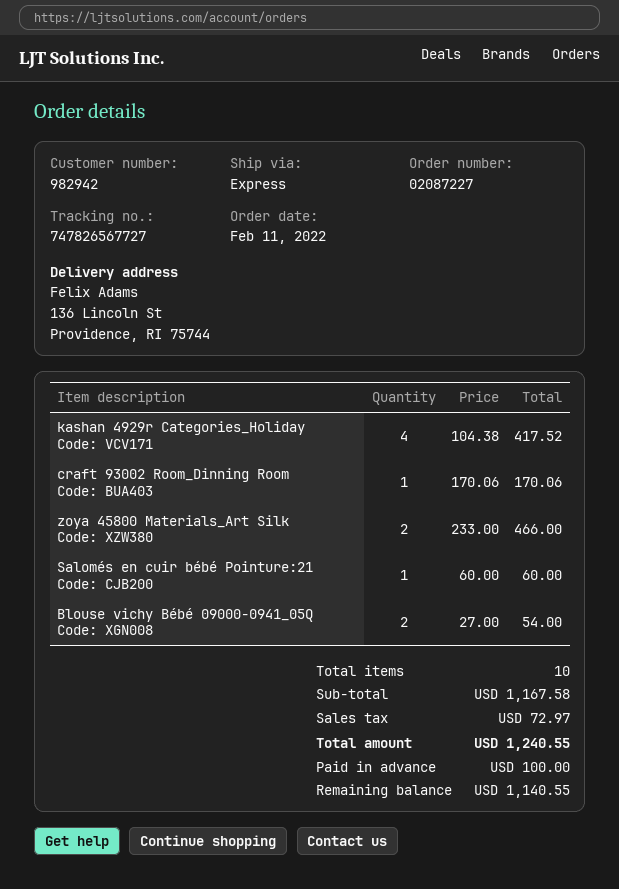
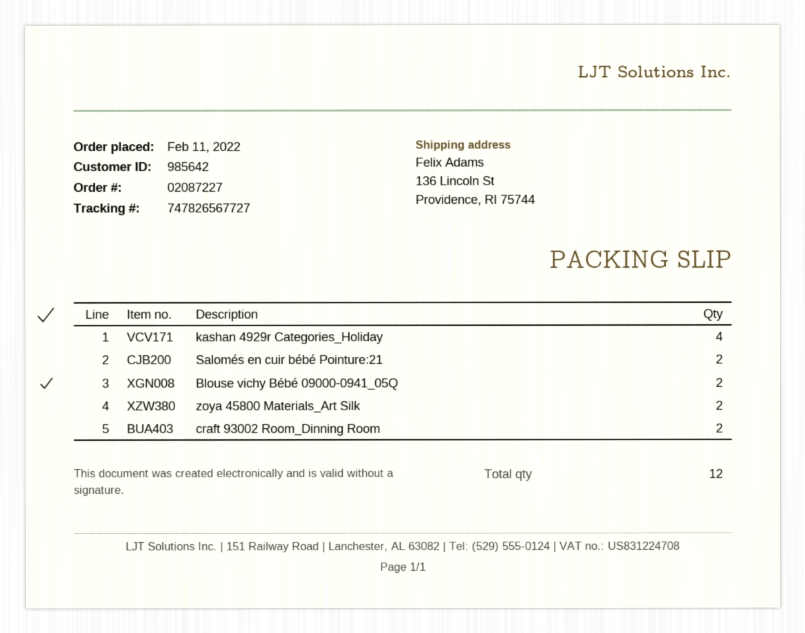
customer number: 982942 -> 985642
craft 93002 Room_Dinning Room: 1 -> 2
Salomés en cuir bébé Pointure:21: 1 -> 2
total quantity: 10 -> 12

